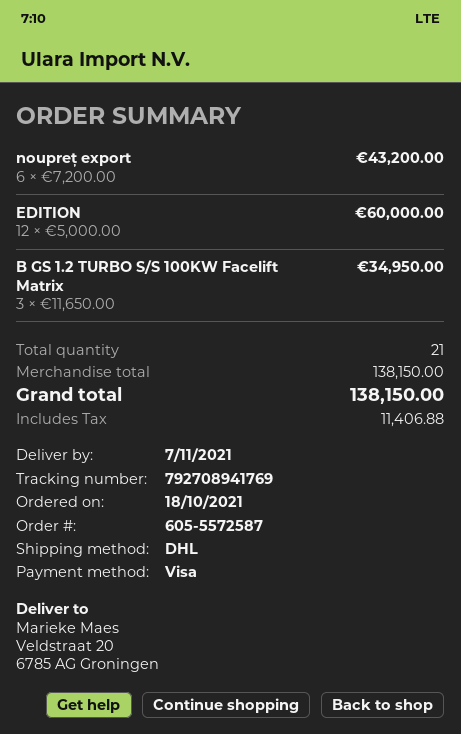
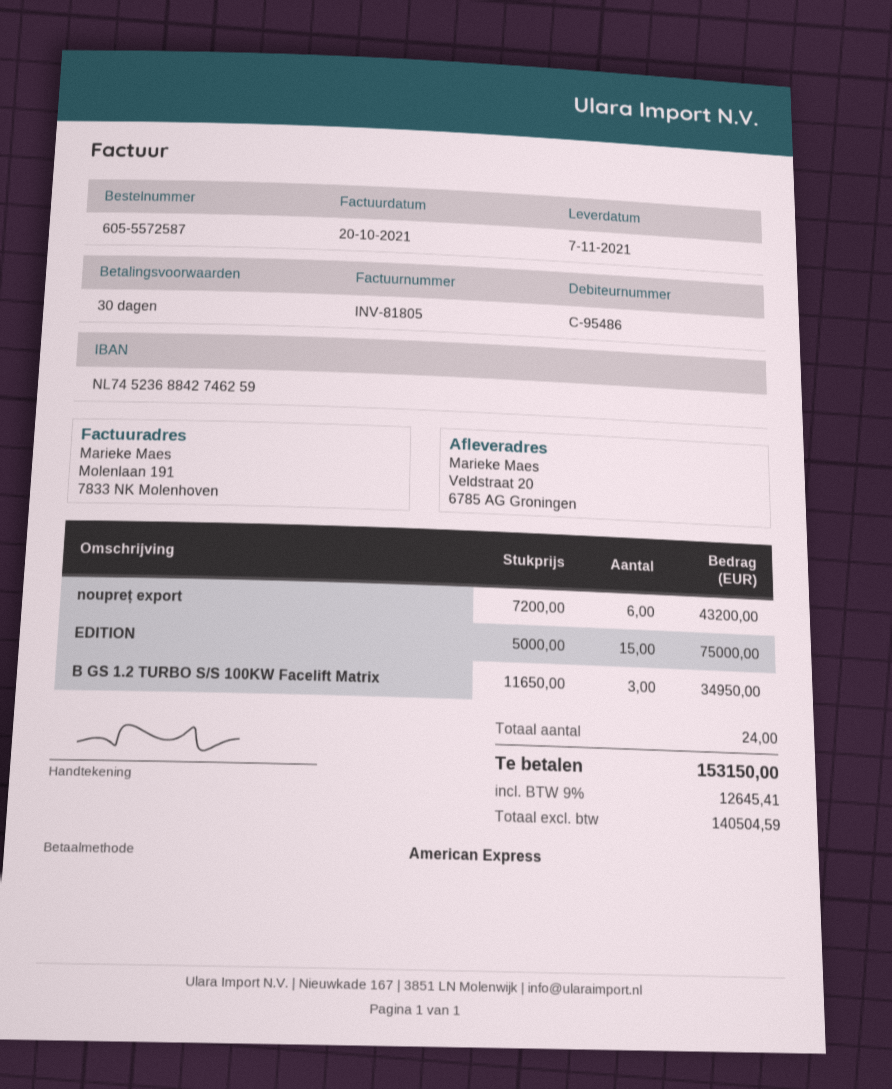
payment method: Visa -> American Express
EDITION: 12 x 5000.00 = 60000.00 -> 15 x 5000.00 = 75000.00
total quantity: 21 -> 24
tax: 11406.88 -> 12645.41
total: 138150.00 -> 153150.00

